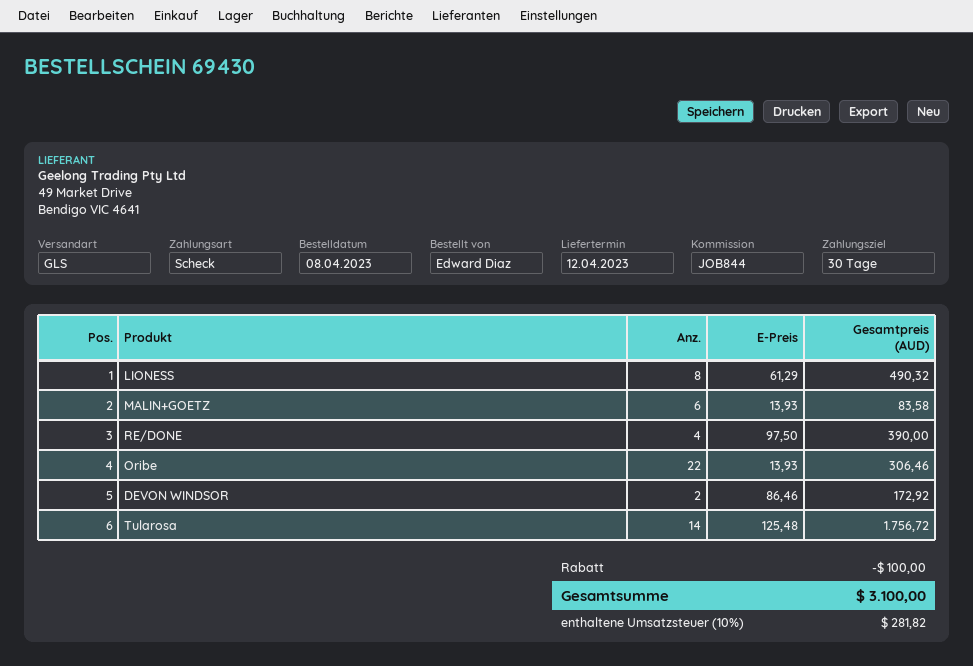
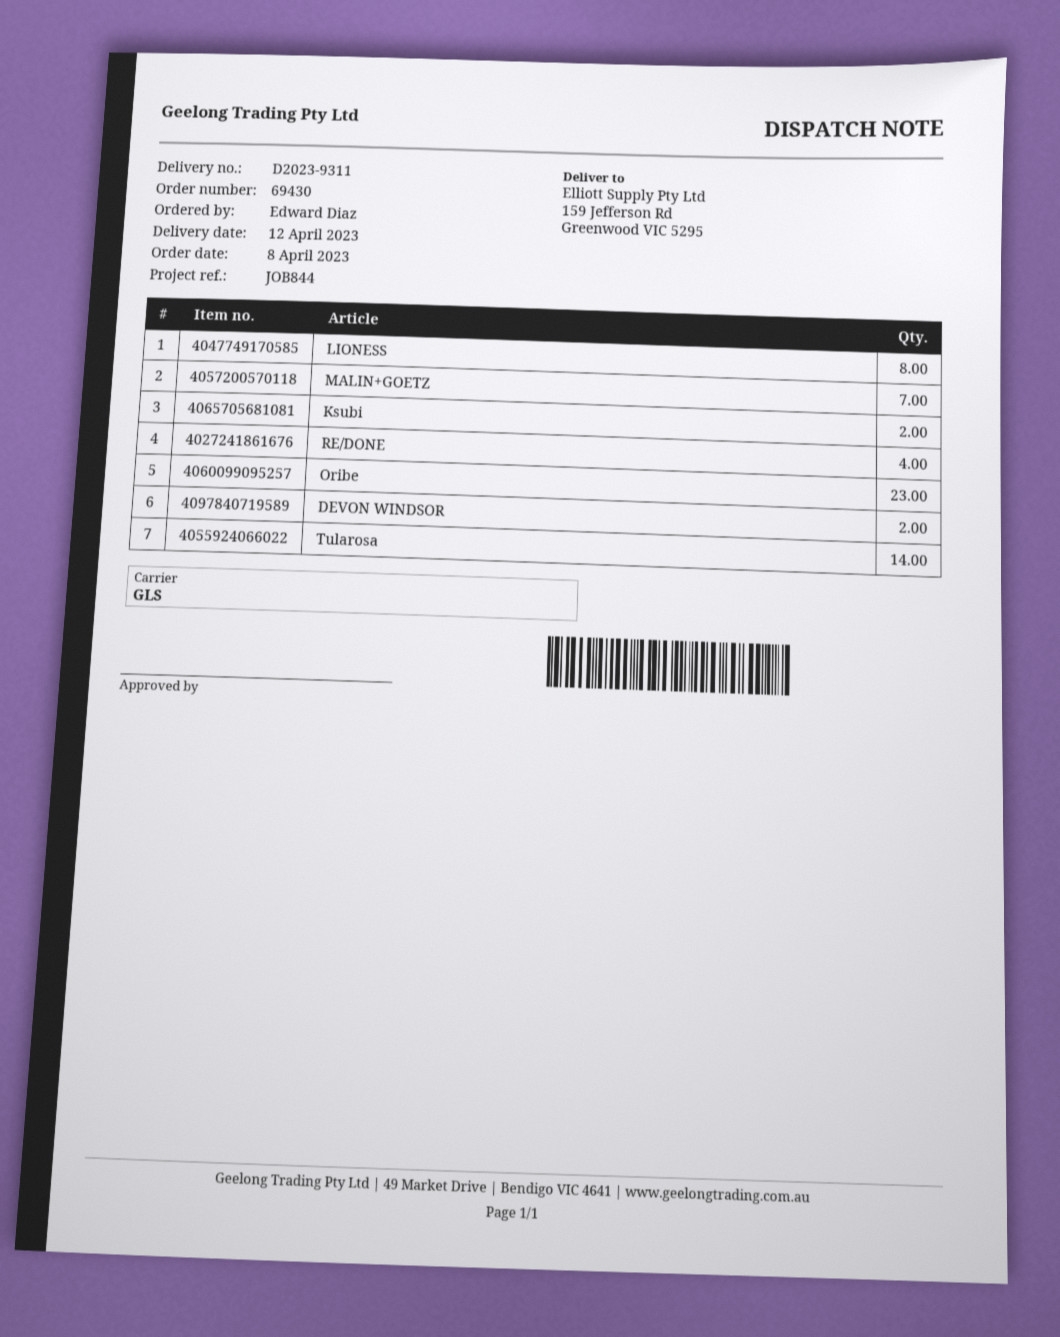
MALIN+GOETZ: 6 -> 7
Oribe: 22 -> 23
Ksubi: none -> 2

